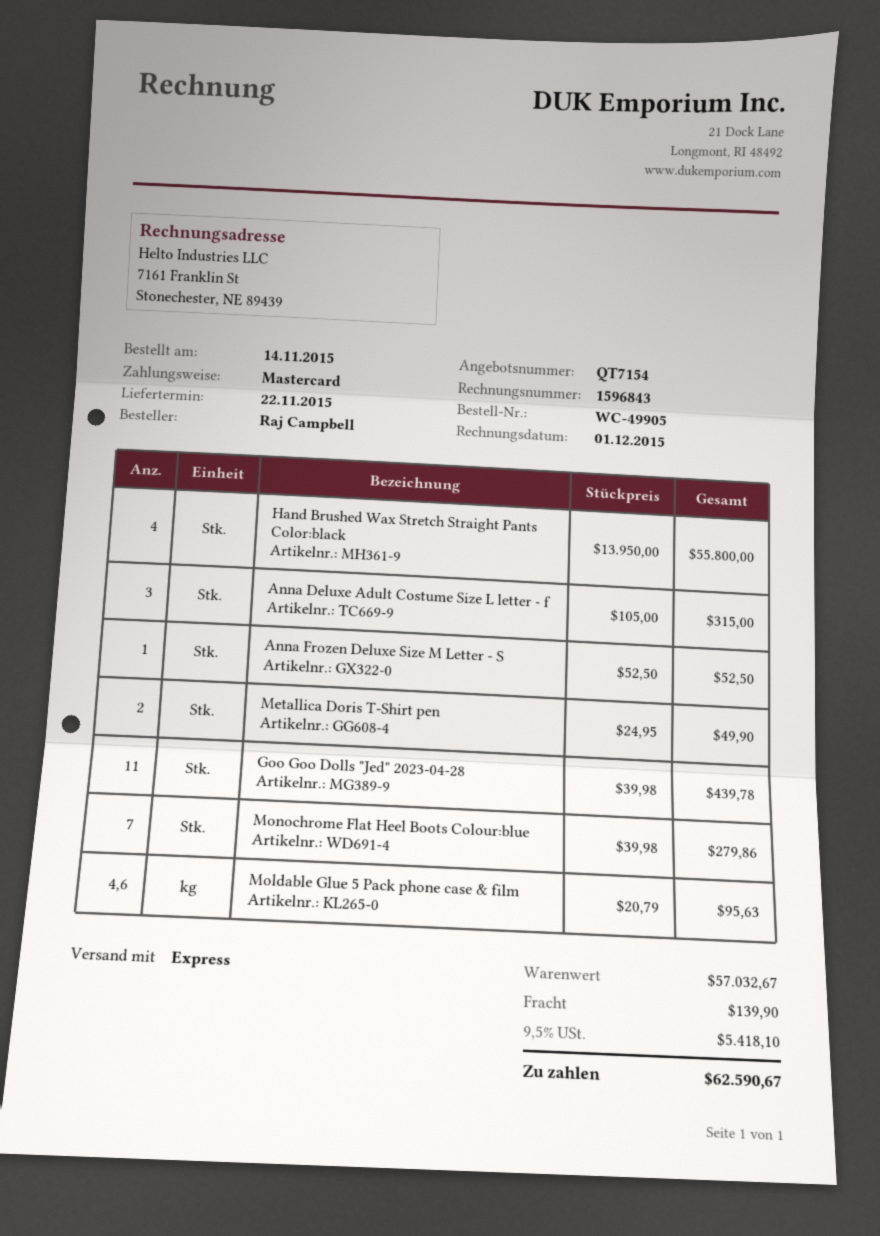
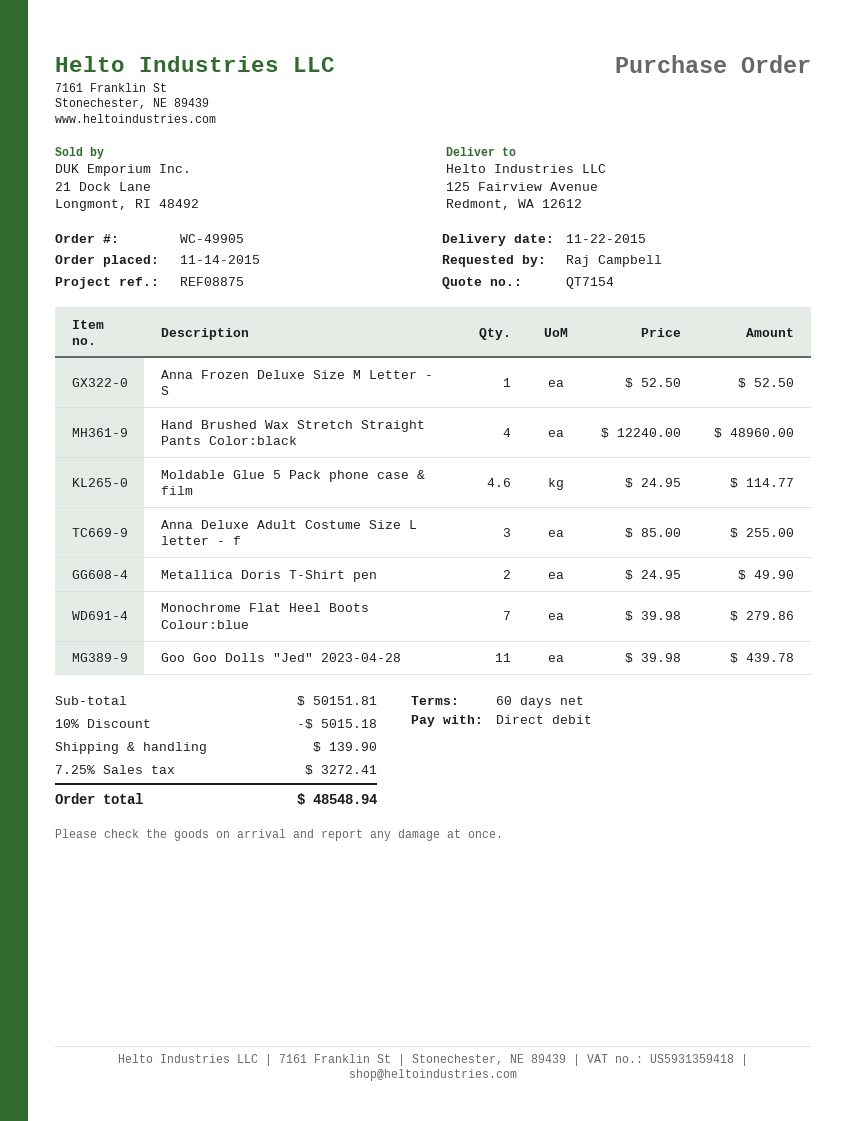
payment method: Mastercard -> direct debit
Hand Brushed Wax Stretch Straight Pants Color:black: 4 x 13950.00 = 55800.00 -> 4 x 12240.00 = 48960.00
Anna Deluxe Adult Costume Size L letter - f: 3 x 105.00 = 315.00 -> 3 x 85.00 = 255.00
Moldable Glue 5 Pack phone case & film: 4.6 x 20.79 = 95.63 -> 4.6 x 24.95 = 114.77
subtotal: 57032.67 -> 50151.81
discount: none -> 10% = 5015.18
tax: 9.5% = 5418.10 -> 7.25% = 3272.41
total: 62590.67 -> 48548.94

